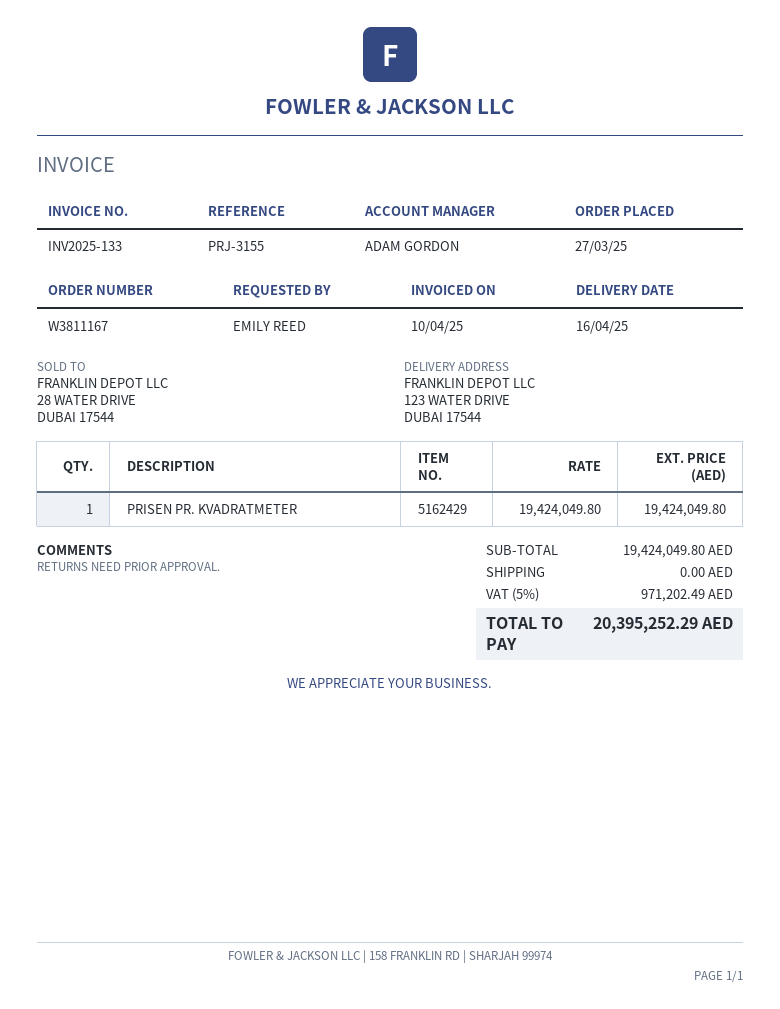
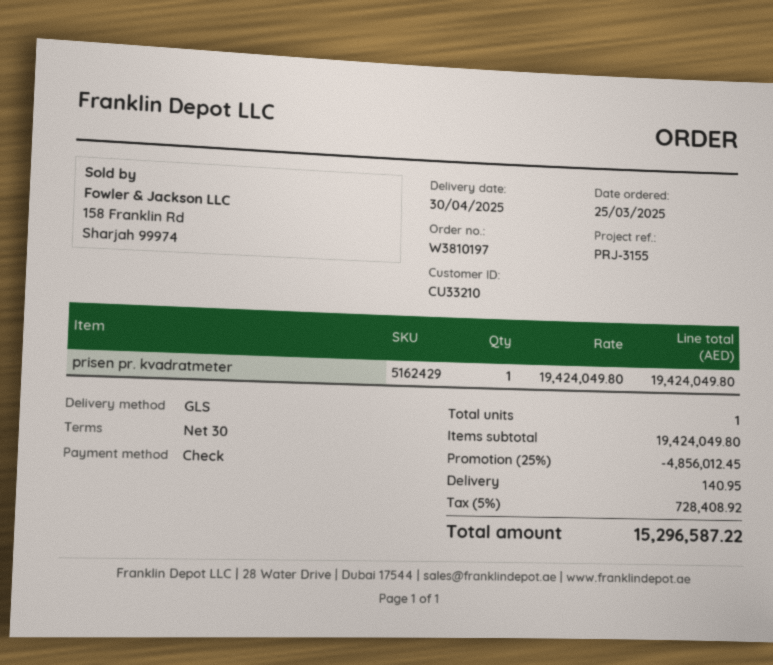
order number: W3811167 -> W3810197
order date: 2025-03-27 -> 2025-03-25
delivery date: 2025-04-16 -> 2025-04-30
discount: none -> 25% = 4856012.45
shipping: 0.00 -> 140.95
tax: 5% = 971202.49 -> 5% = 728408.92
total: 20395252.29 -> 15296587.22

